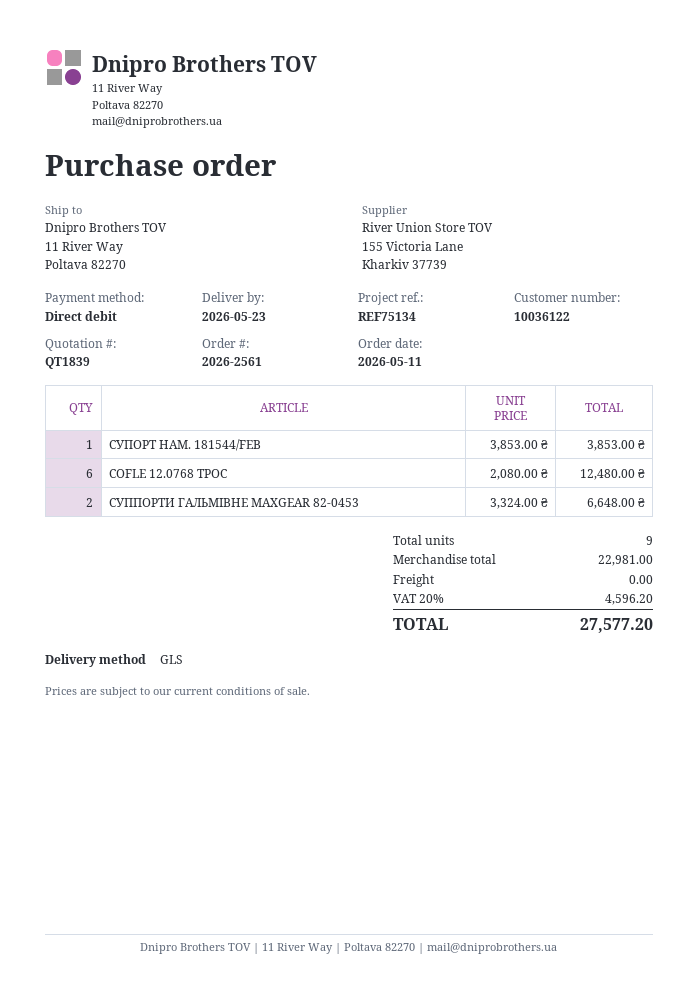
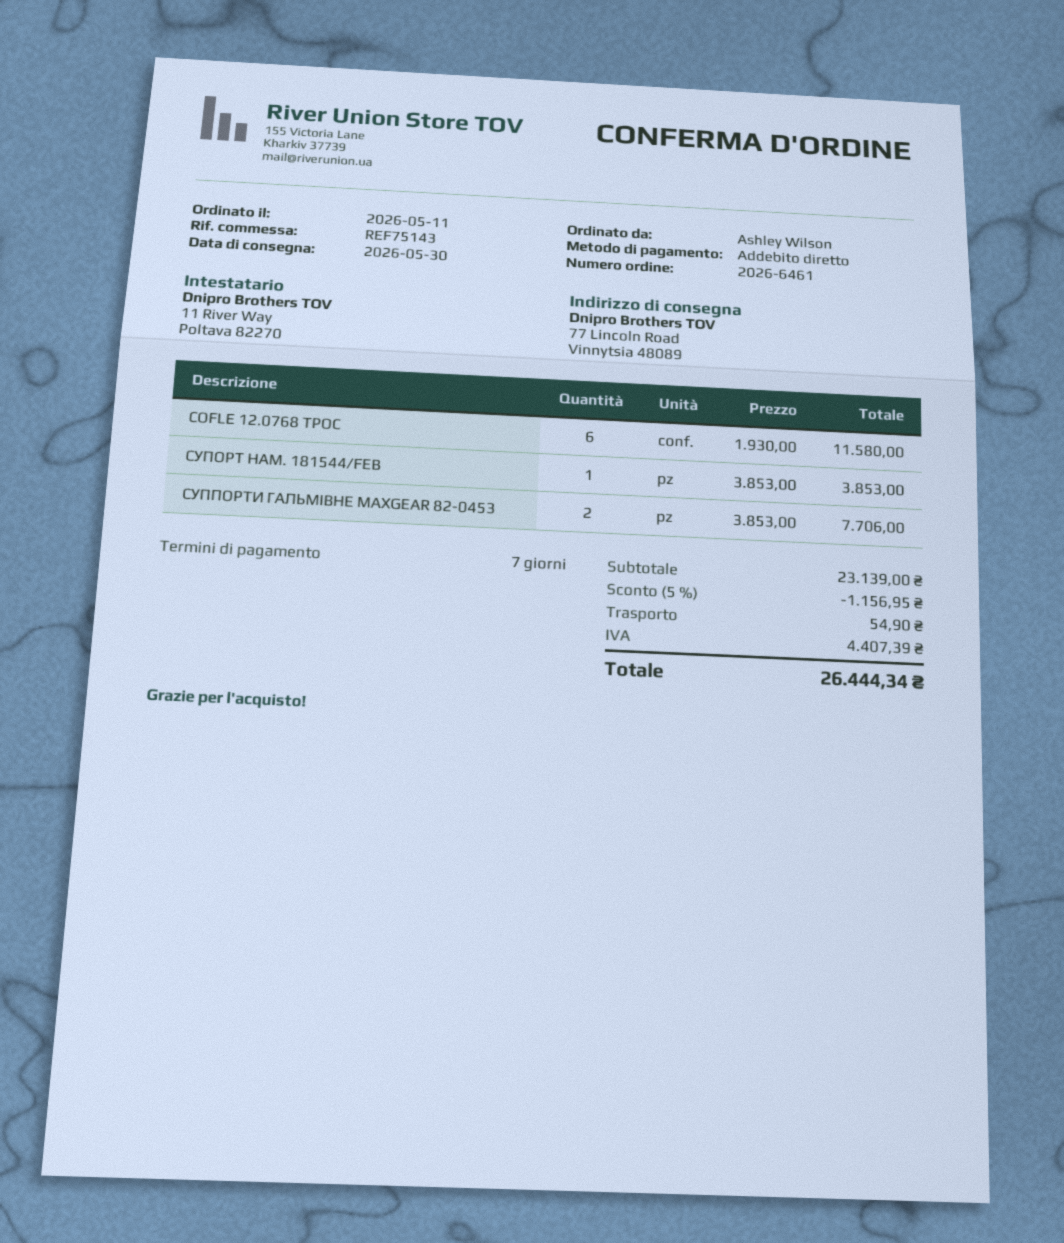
order number: 2026-2561 -> 2026-6461
delivery date: 2026-05-23 -> 2026-05-30
reference: REF75134 -> REF75143
ship to: 11 River Way, Poltava 82270 -> 77 Lincoln Road, Vinnytsia 48089
COFLE 12.0768 ТРОС: 6 x 2080.00 = 12480.00 -> 6 x 1930.00 = 11580.00
СУППОРТИ ГАЛЬМІВНЕ MAXGEAR 82-0453: 2 x 3324.00 = 6648.00 -> 2 x 3853.00 = 7706.00
subtotal: 22981.00 -> 23139.00
discount: none -> 5% = 1156.95
shipping: 0.00 -> 54.90
tax: 4596.20 -> 4407.39
total: 27577.20 -> 26444.34

